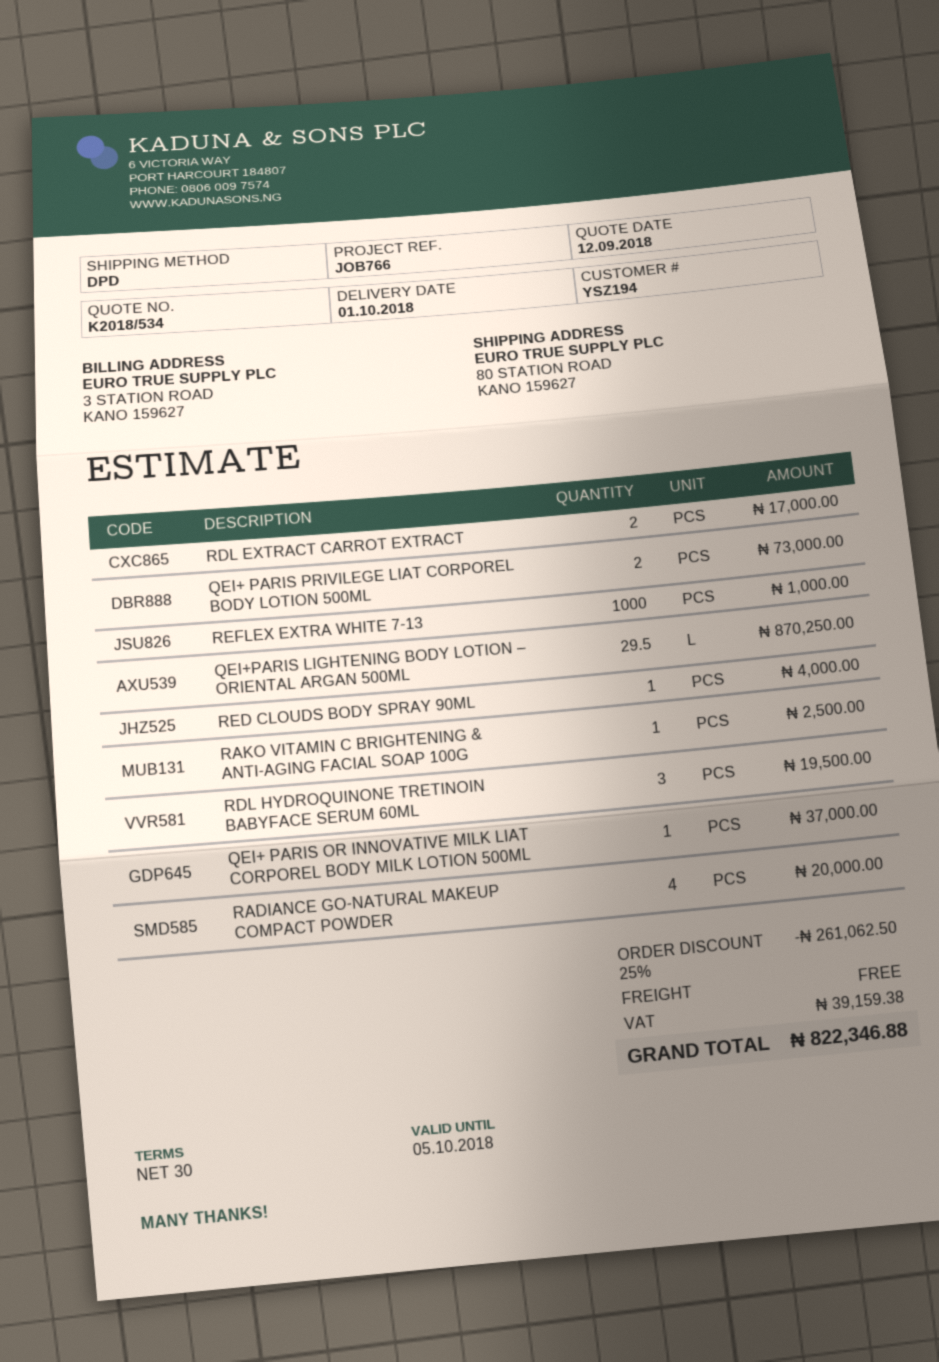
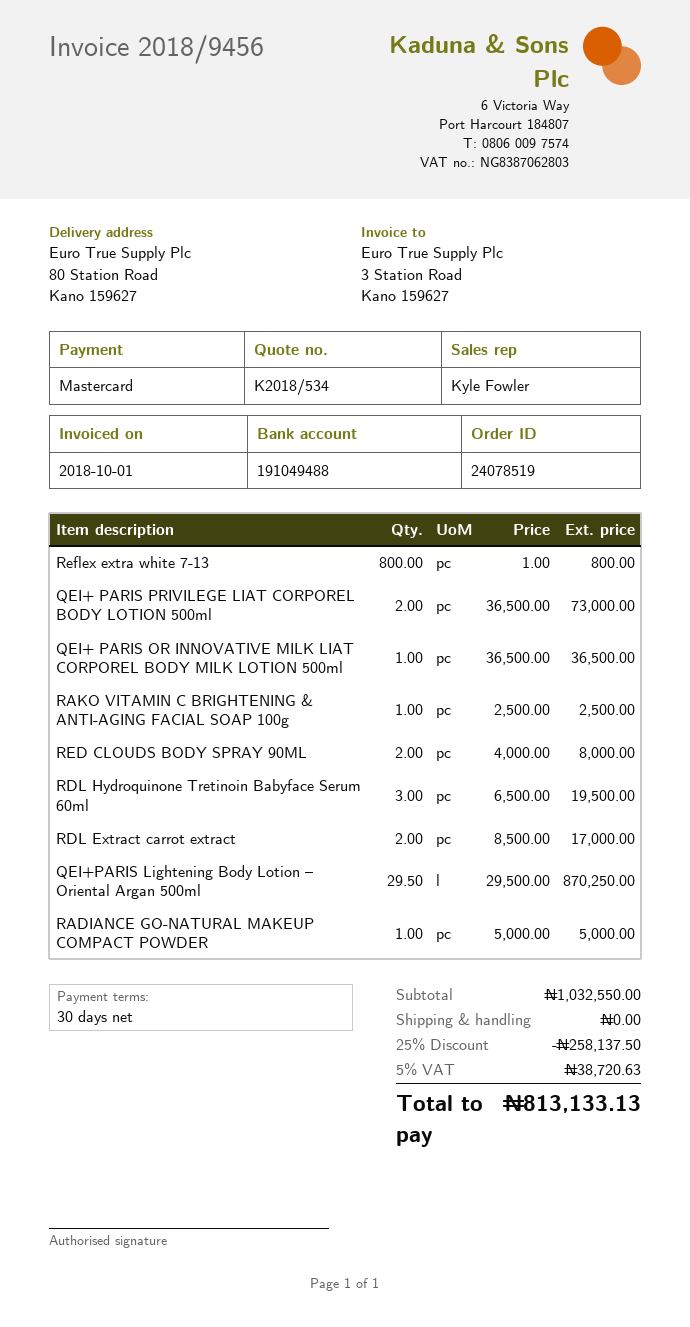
REFLEX EXTRA WHITE 7-13: 1000 for 1000.00 -> 800 for 800.00
RED CLOUDS BODY SPRAY 90ML: 1 for 4000.00 -> 2 for 8000.00
QEI+ PARIS OR INNOVATIVE MILK LIAT CORPOREL BODY MILK LOTION 500ML: 1 for 37000.00 -> 1 for 36500.00
RADIANCE GO-NATURAL MAKEUP COMPACT POWDER: 4 for 20000.00 -> 1 for 5000.00
discount: 25% = 261062.50 -> 25% = 258137.50
tax: 39159.38 -> 38720.63
total: 822346.88 -> 813133.13

